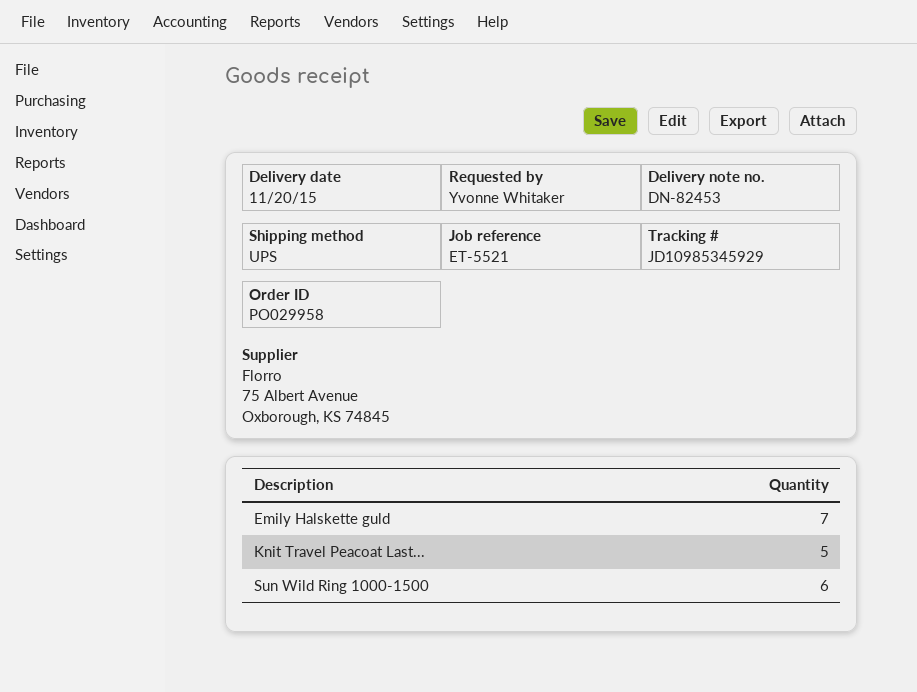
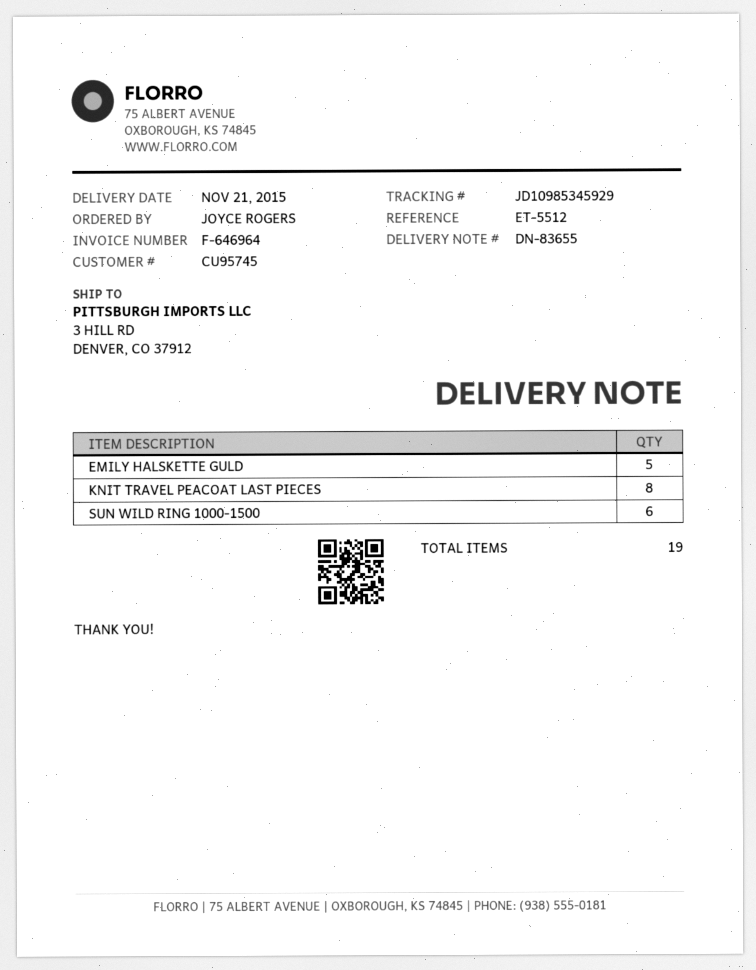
delivery note number: DN-82453 -> DN-83655
delivery date: 2015-11-20 -> 2015-11-21
reference: ET-5521 -> ET-5512
ordered by: Yvonne Whitaker -> JOYCE ROGERS
Emily Halskette guld: 7 -> 5
Knit Travel Peacoat Last...: 5 -> 8

